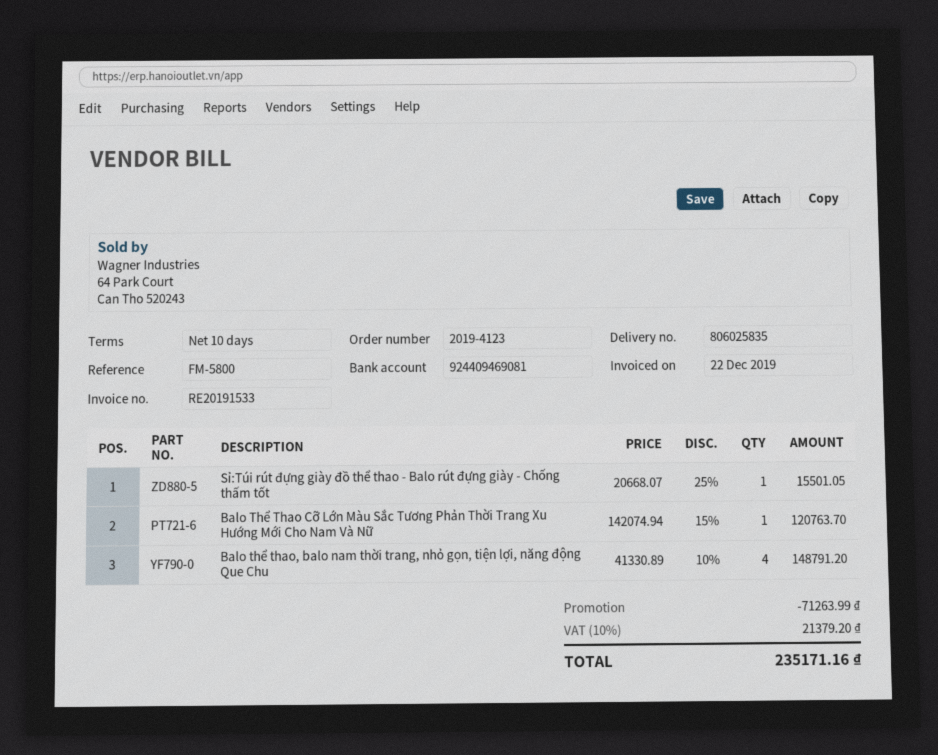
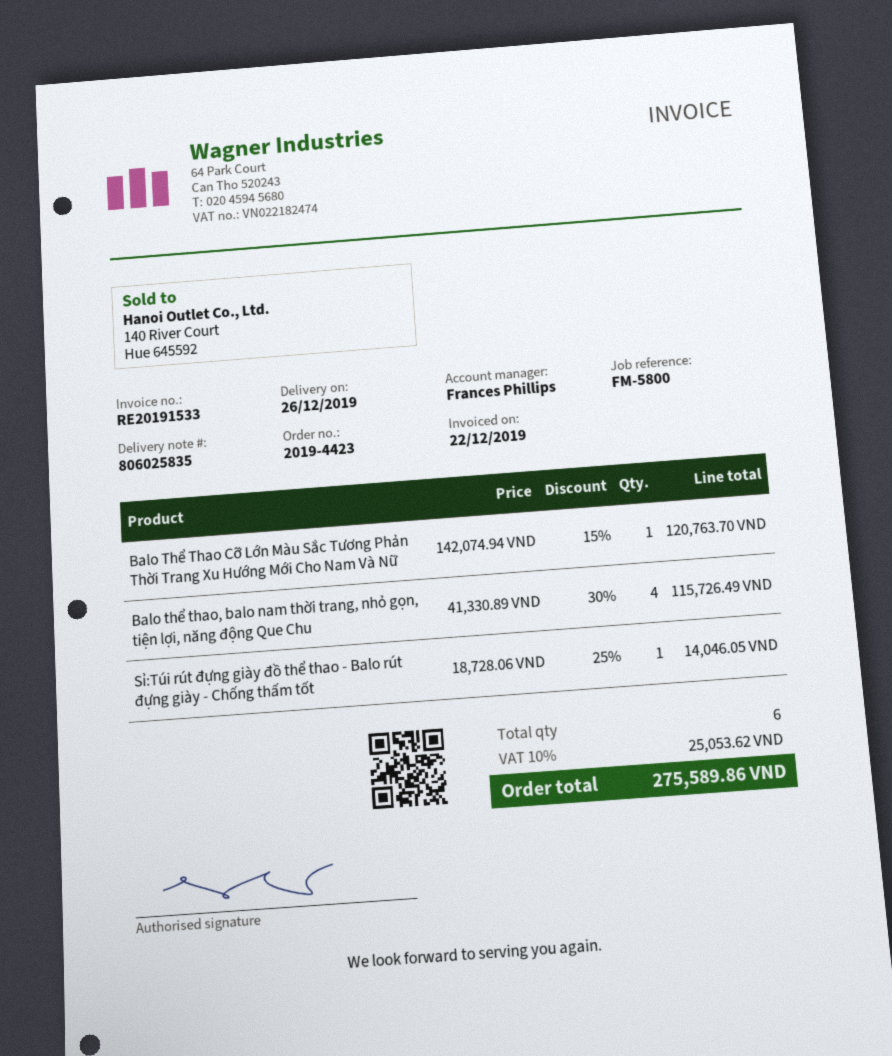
order number: 2019-4123 -> 2019-4423
Sỉ:Túi rút đựng giày đồ thể thao - Balo rút đựng giày - Chống thấm tốt: 1 x 20668.07 - 25% = 15501.05 -> 1 x 18728.06 - 25% = 14046.05
Balo thể thao, balo nam thời trang, nhỏ gọn, tiện lợi, năng động Que Chu: 4 x 41330.89 - 10% = 148791.20 -> 4 x 41330.89 - 30% = 115726.49
discount: 71263.99 -> none
tax: 10% = 21379.20 -> 10% = 25053.62
total: 235171.16 -> 275589.86

